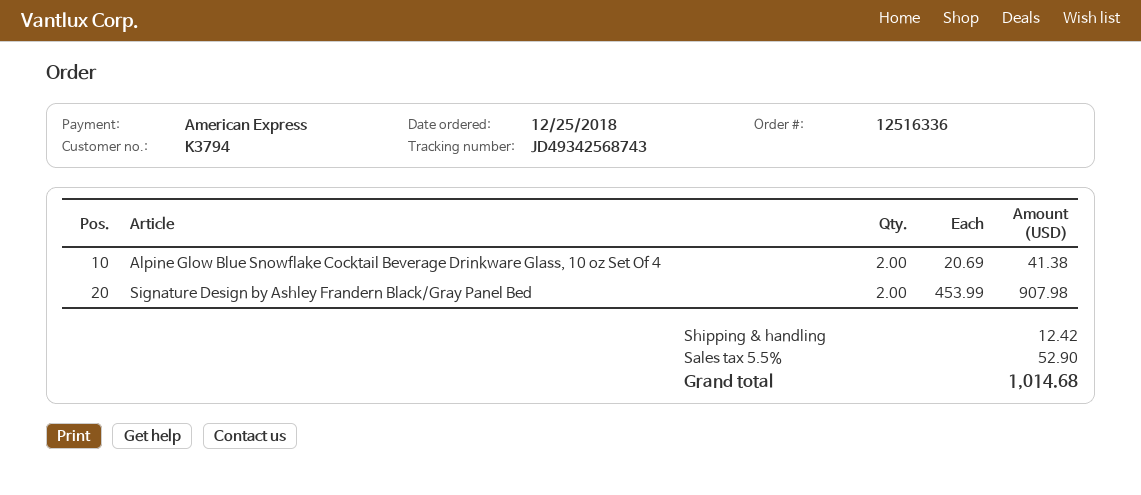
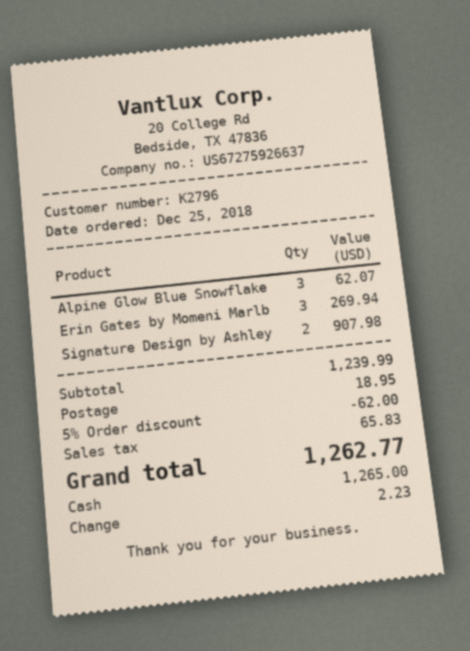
customer number: K3794 -> K2796
payment method: American Express -> cash
Alpine Glow Blue Snowflake Cocktail Beverage Drinkware Glass, 10 oz Set Of 4: 2 for 41.38 -> 3 for 62.07
Erin Gates by Momeni Marlb: none -> 3 for 269.94
discount: none -> 5% = 62.00
shipping: 12.42 -> 18.95
tax: 52.90 -> 65.83
total: 1014.68 -> 1262.77

